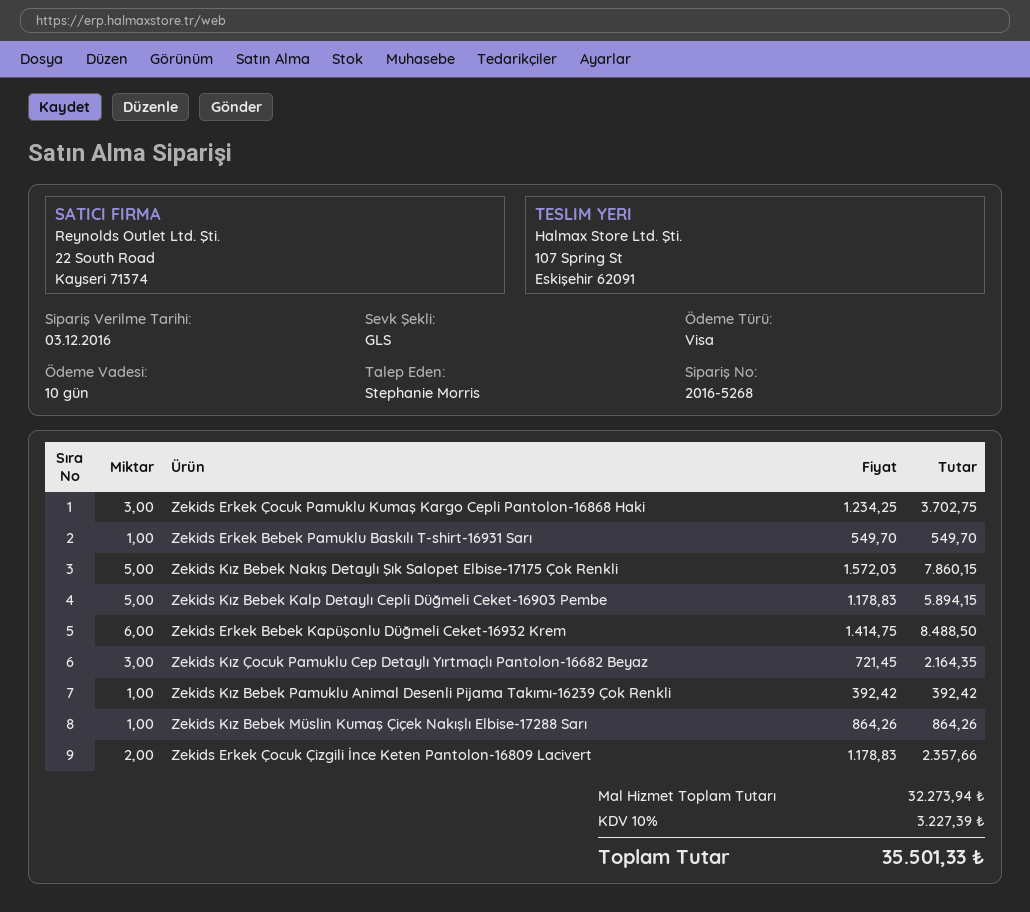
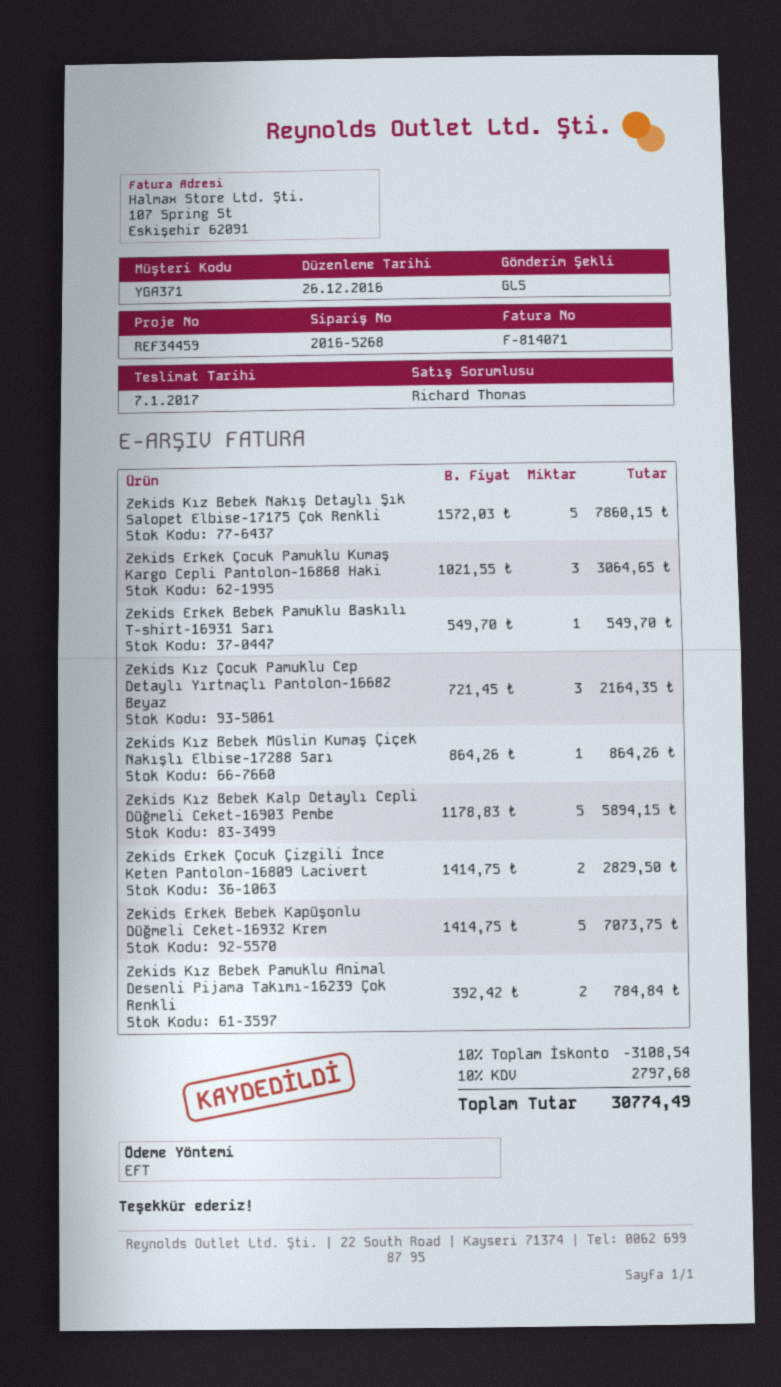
payment method: Visa -> bank transfer
Zekids Erkek Çocuk Pamuklu Kumaş Kargo Cepli Pantolon-16868 Haki: 3 x 1234.25 = 3702.75 -> 3 x 1021.55 = 3064.65
Zekids Erkek Bebek Kapüşonlu Düğmeli Ceket-16932 Krem: 6 x 1414.75 = 8488.50 -> 5 x 1414.75 = 7073.75
Zekids Kız Bebek Pamuklu Animal Desenli Pijama Takımı-16239 Çok Renkli: 1 x 392.42 = 392.42 -> 2 x 392.42 = 784.84
Zekids Erkek Çocuk Çizgili İnce Keten Pantolon-16809 Lacivert: 2 x 1178.83 = 2357.66 -> 2 x 1414.75 = 2829.50
discount: none -> 10% = 3108.54
tax: 10% = 3227.39 -> 10% = 2797.68
total: 35501.33 -> 30774.49

